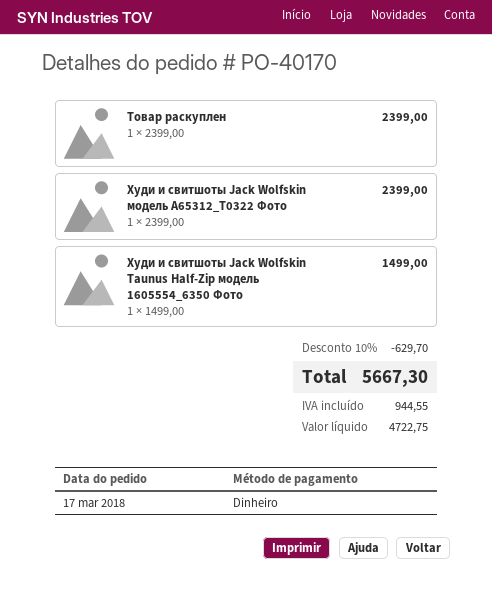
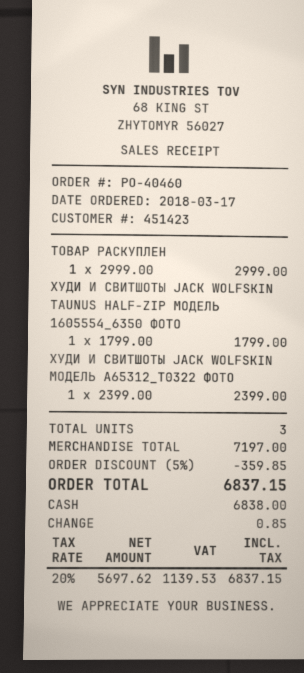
order number: PO-40170 -> PO-40460
Товар раскуплен: 1 x 2399.00 = 2399.00 -> 1 x 2999.00 = 2999.00
Худи и свитшоты Jack Wolfskin Taunus Half-Zip модель 1605554_6350 Фото: 1 x 1499.00 = 1499.00 -> 1 x 1799.00 = 1799.00
discount: 10% = 629.70 -> 5% = 359.85
net: 4722.75 -> 5697.62
tax: 944.55 -> 1139.53
total: 5667.30 -> 6837.15

